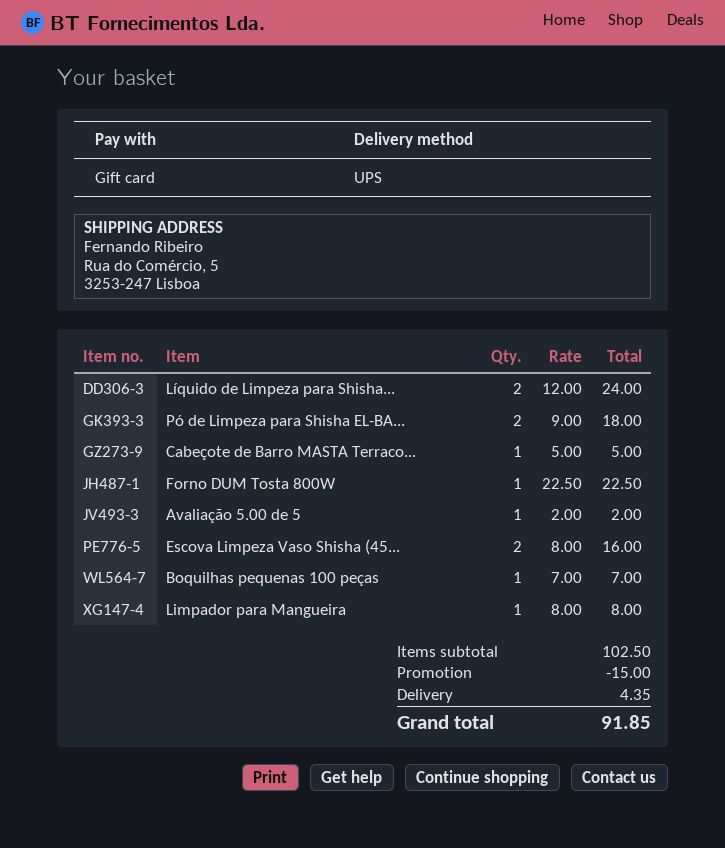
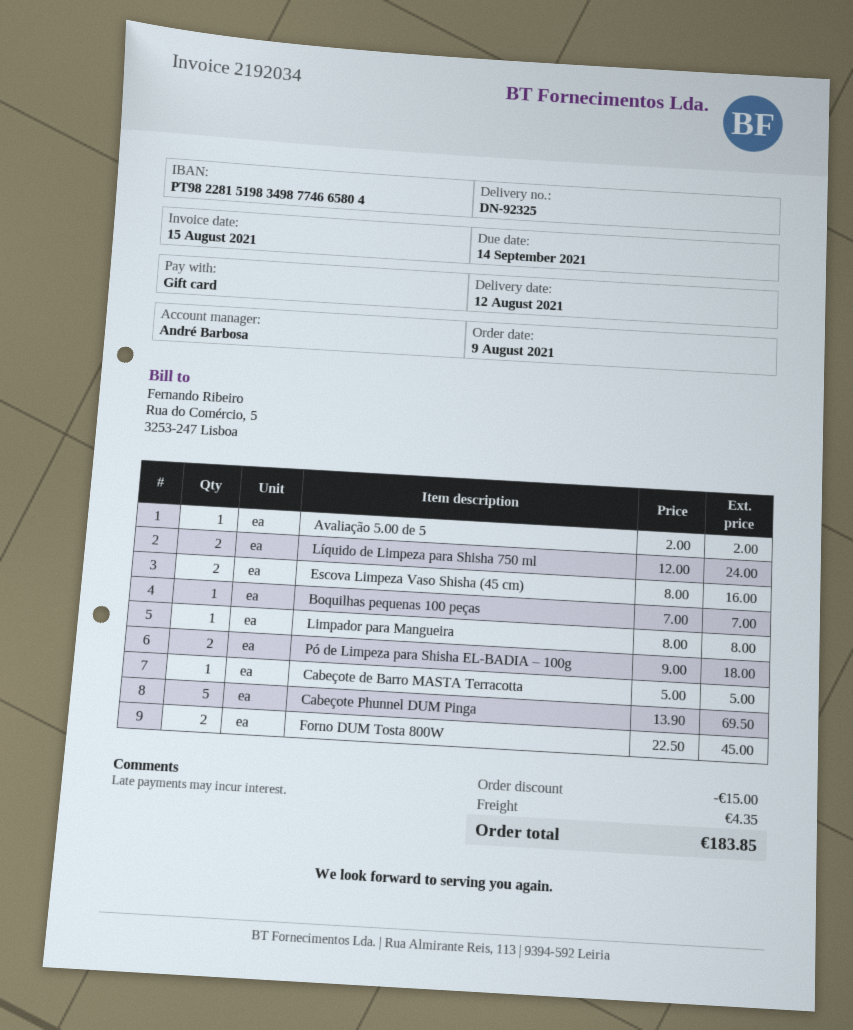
Forno DUM Tosta 800W: 1 x 22.50 = 22.50 -> 2 x 22.50 = 45.00
Cabeçote Phunnel DUM Pinga: none -> 5 x 13.90 = 69.50
total: 91.85 -> 183.85

